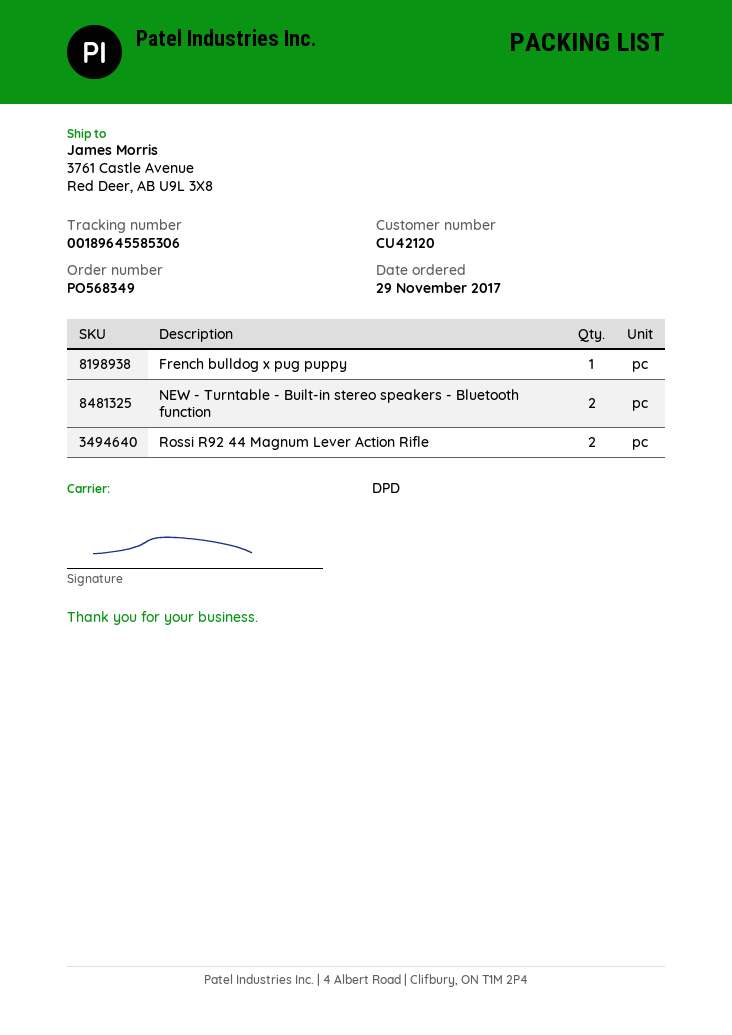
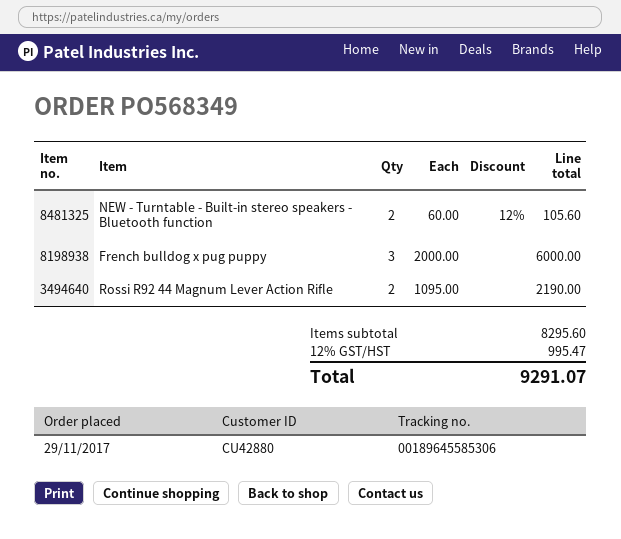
customer number: CU42120 -> CU42880
French bulldog x pug puppy: 1 -> 3

